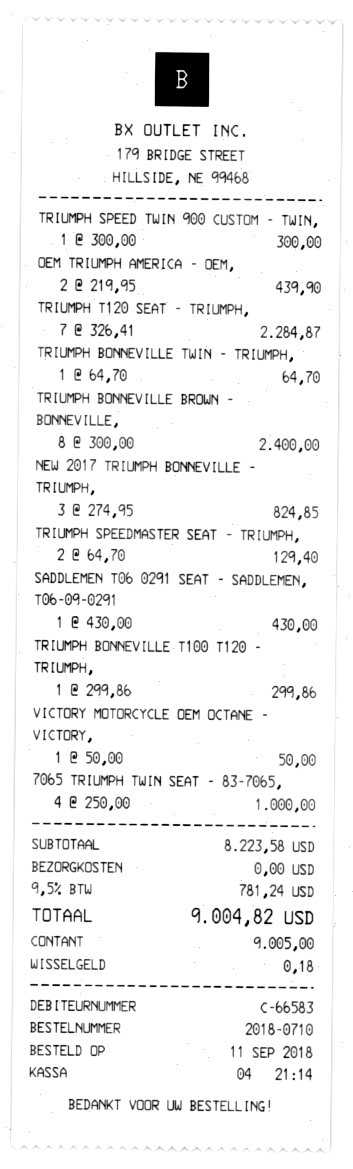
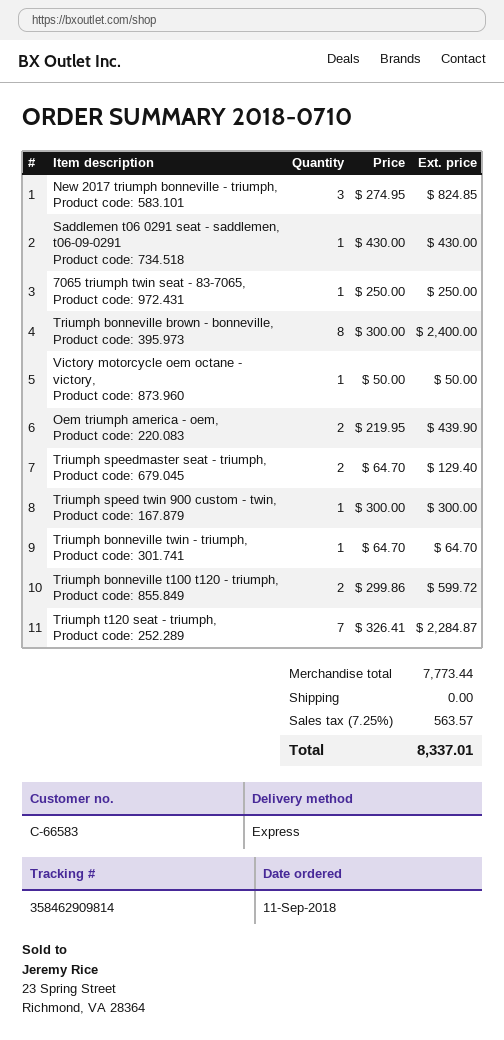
TRIUMPH BONNEVILLE T100 T120 - TRIUMPH,: 1 x 299.86 = 299.86 -> 2 x 299.86 = 599.72
7065 TRIUMPH TWIN SEAT - 83-7065,: 4 x 250.00 = 1000.00 -> 1 x 250.00 = 250.00
subtotal: 8223.58 -> 7773.44
tax: 9.5% = 781.24 -> 7.25% = 563.57
total: 9004.82 -> 8337.01

